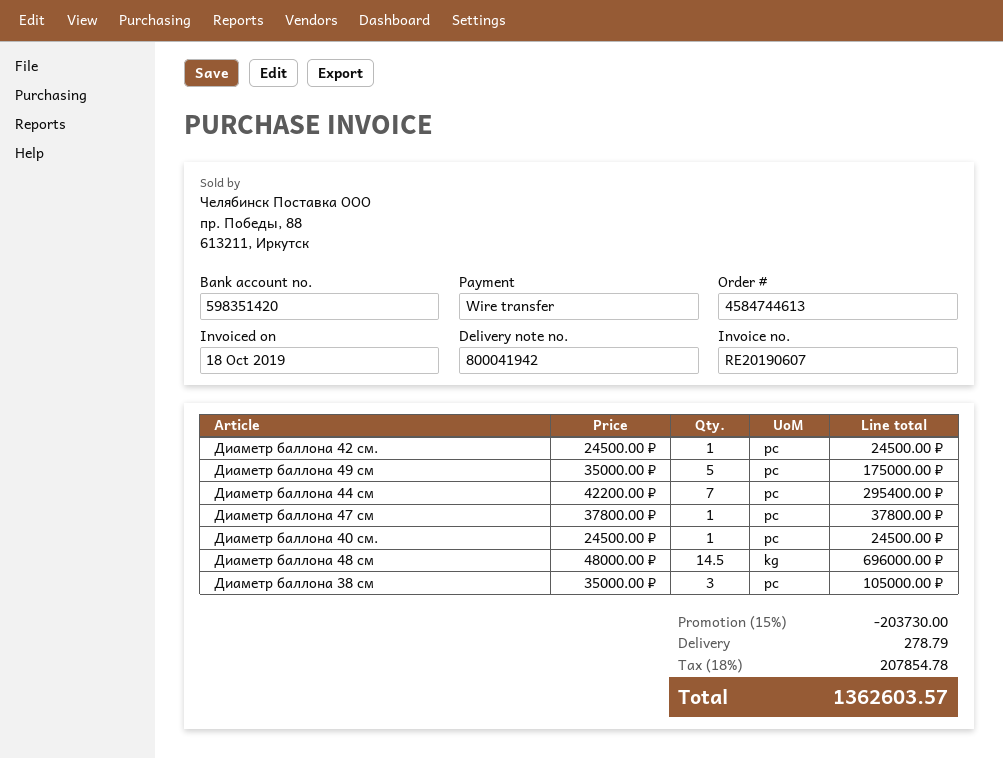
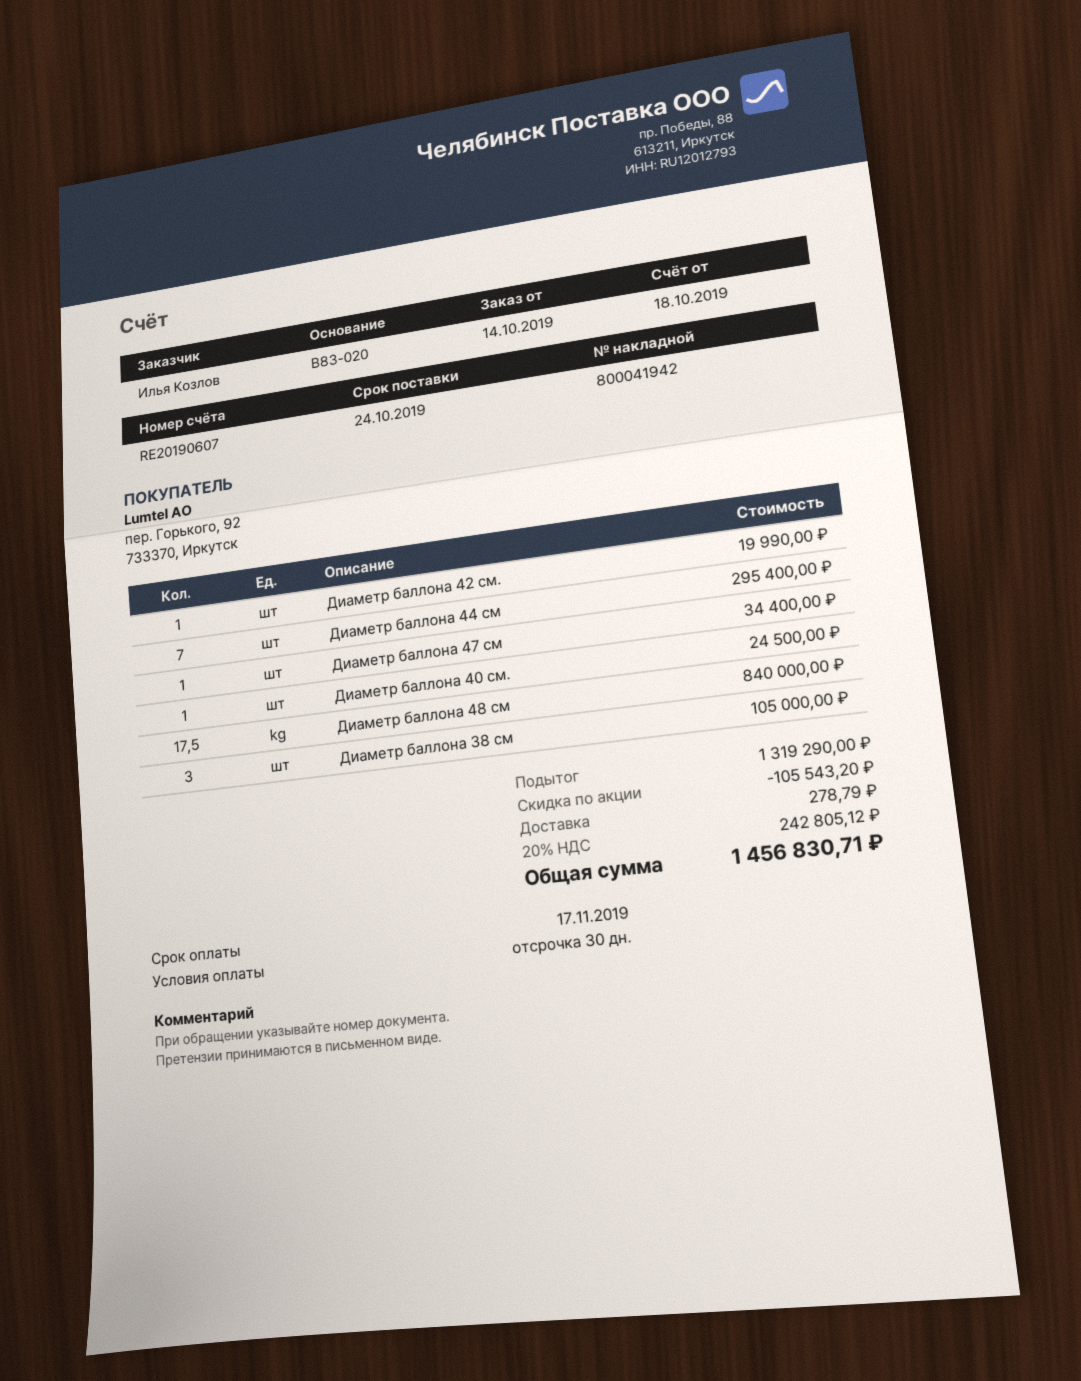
Диаметр баллона 42 см.: 1 for 24500.00 -> 1 for 19990.00
Диаметр баллона 49 см: 5 for 175000.00 -> none
Диаметр баллона 47 см: 1 for 37800.00 -> 1 for 34400.00
Диаметр баллона 48 см: 14.5 for 696000.00 -> 17.5 for 840000.00
discount: 203730.00 -> 105543.20
tax: 18% = 207854.78 -> 20% = 242805.12
total: 1362603.57 -> 1456830.71

